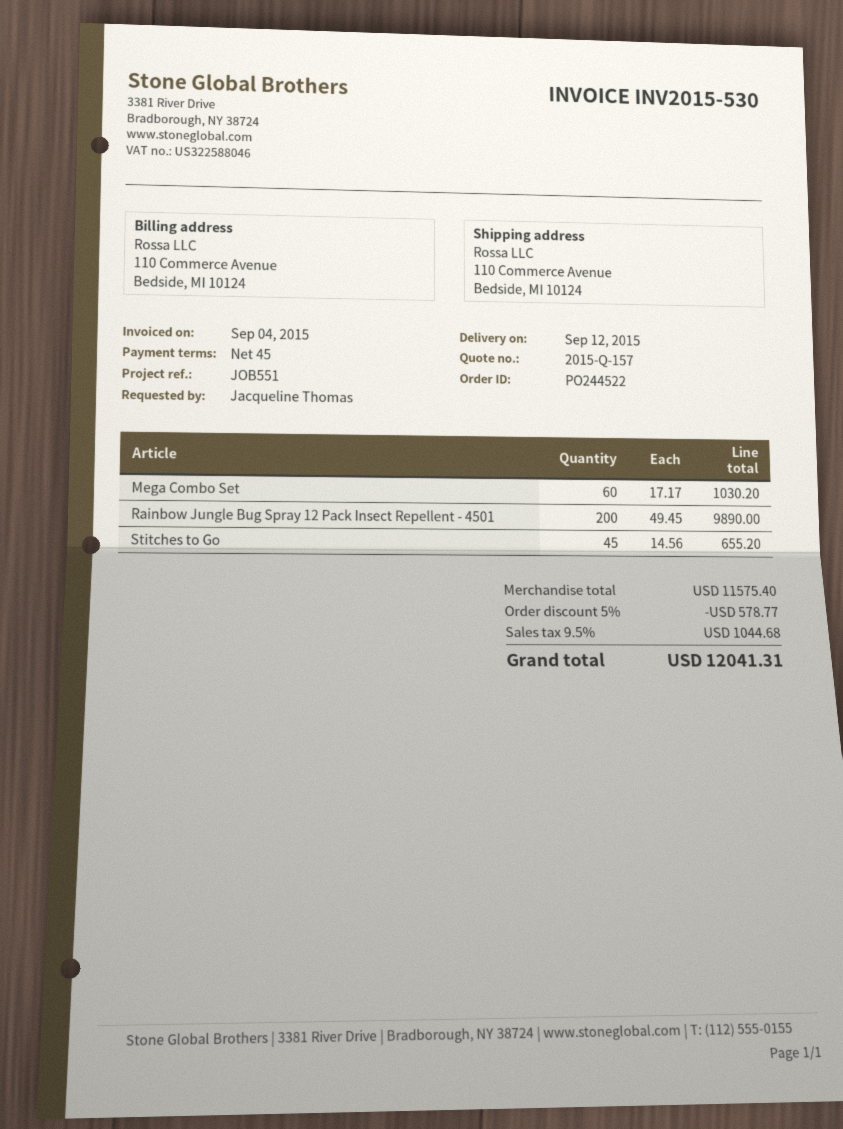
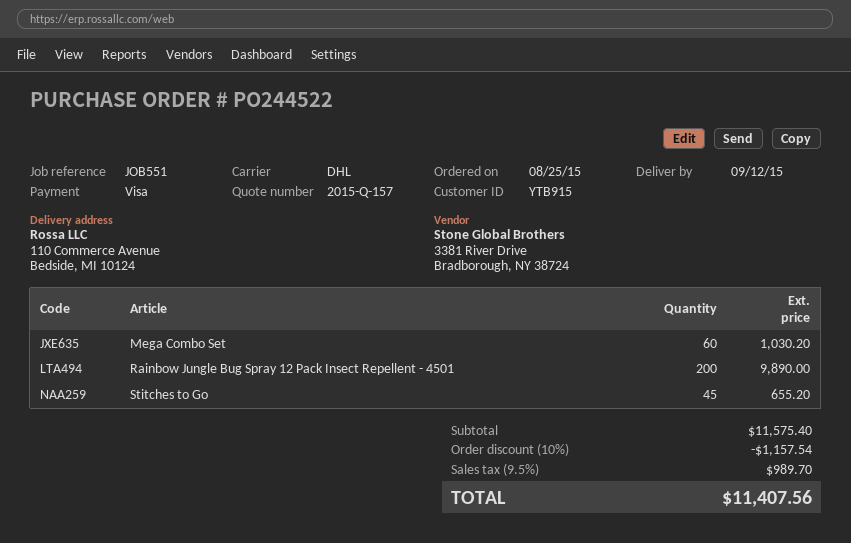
discount: 5% = 578.77 -> 10% = 1157.54
tax: 9.5% = 1044.68 -> 9.5% = 989.70
total: 12041.31 -> 11407.56

